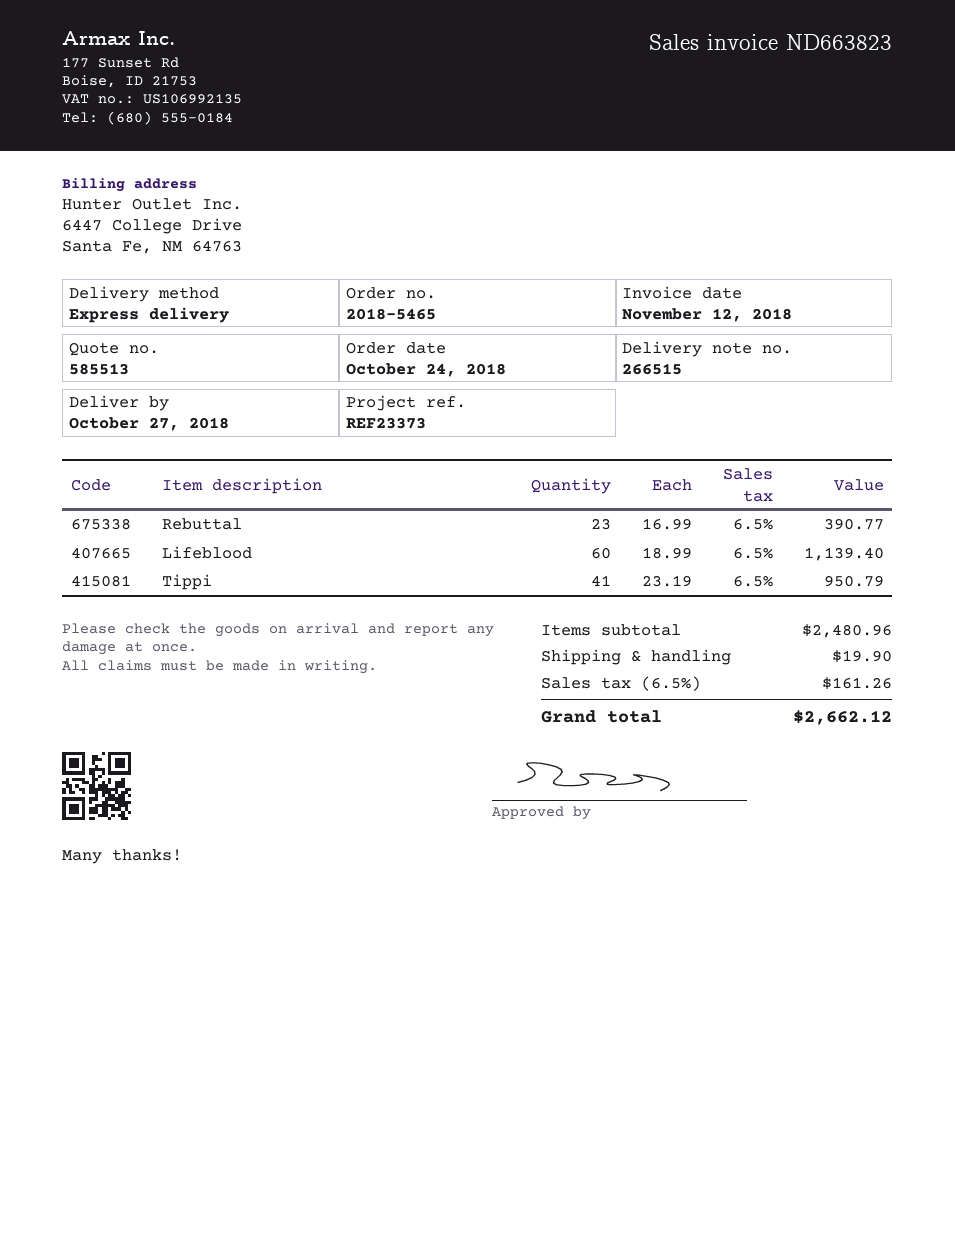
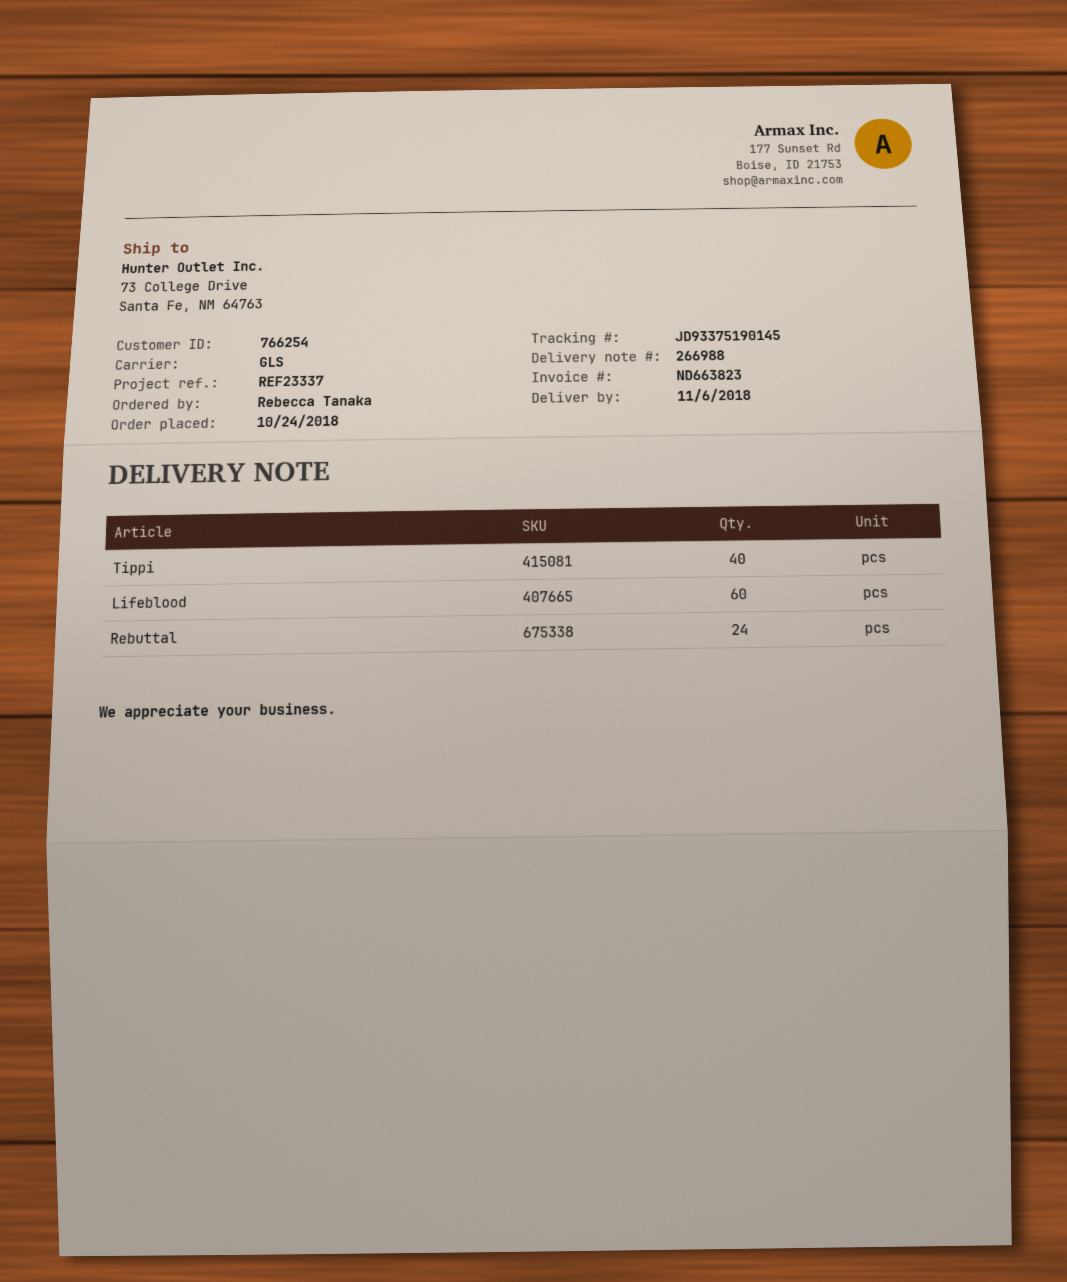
delivery note number: 266515 -> 266988
delivery date: 2018-10-27 -> 2018-11-06
reference: REF23373 -> REF23337
shipping method: express -> GLS
Rebuttal: 23 -> 24
Tippi: 41 -> 40

